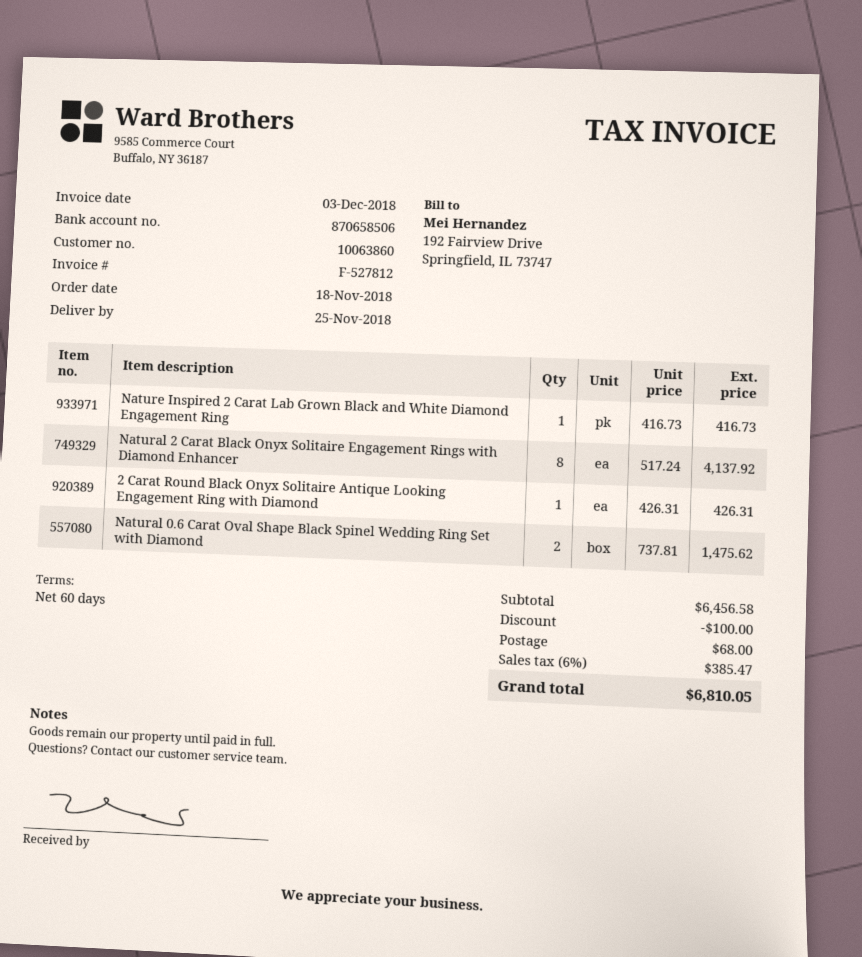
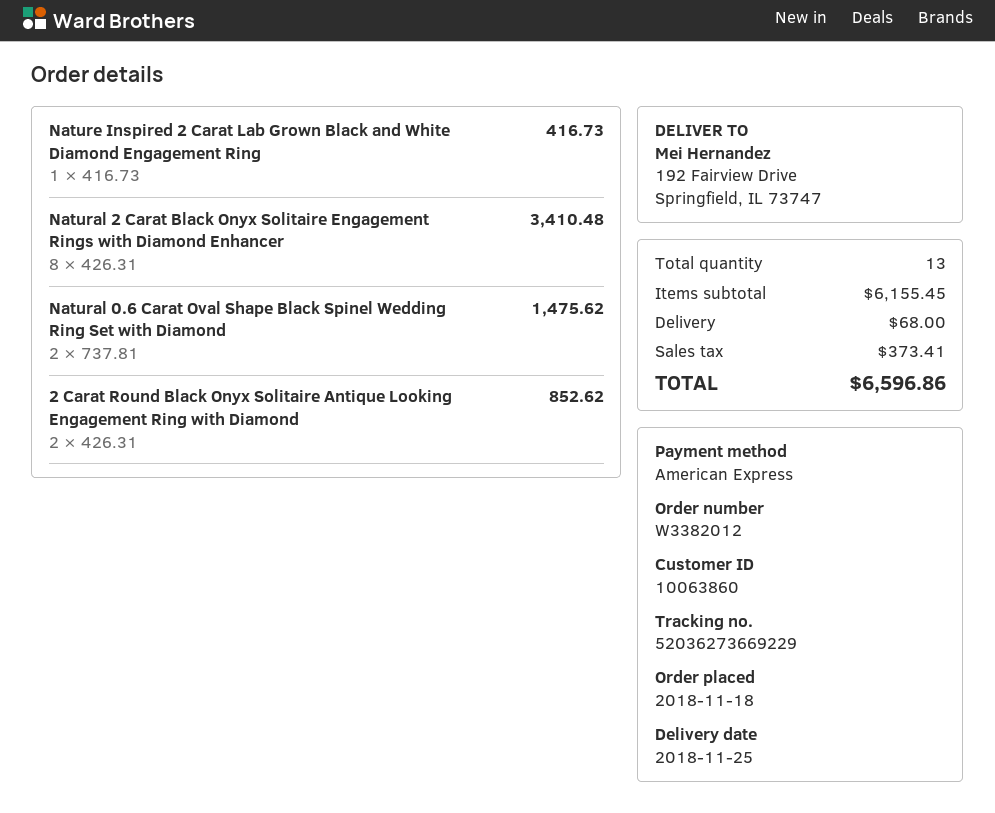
Natural 2 Carat Black Onyx Solitaire Engagement Rings with Diamond Enhancer: 8 x 517.24 = 4137.92 -> 8 x 426.31 = 3410.48
2 Carat Round Black Onyx Solitaire Antique Looking Engagement Ring with Diamond: 1 x 426.31 = 426.31 -> 2 x 426.31 = 852.62
subtotal: 6456.58 -> 6155.45
discount: 100.00 -> none
tax: 385.47 -> 373.41
total: 6810.05 -> 6596.86

